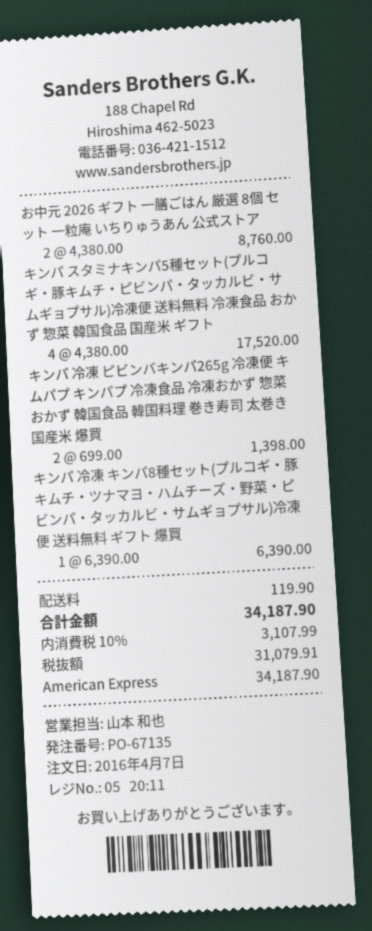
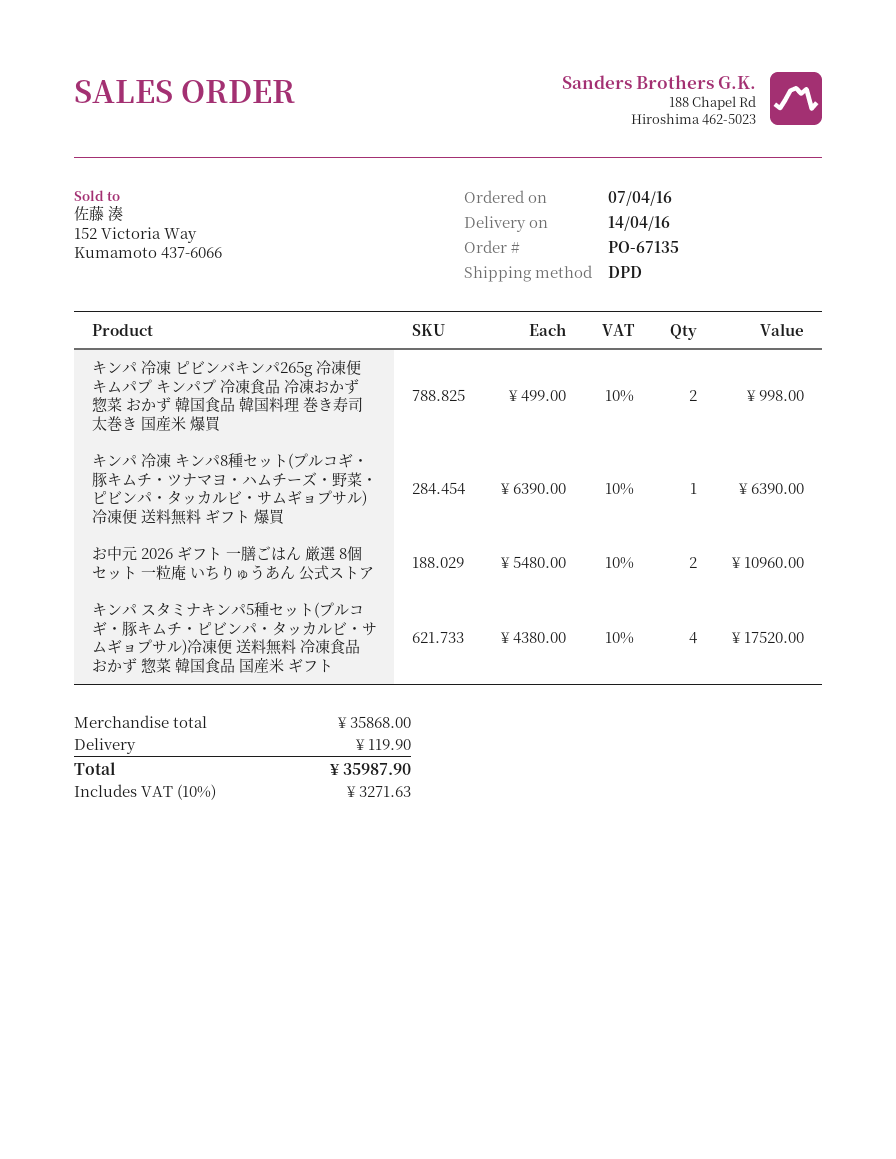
お中元 2026 ギフト 一膳ごはん 厳選 8個 セット 一粒庵 いちりゅうあん 公式ストア: 2 x 4380.00 = 8760.00 -> 2 x 5480.00 = 10960.00
キンパ 冷凍 ピビンバキンパ265g 冷凍便 キムパプ キンパプ 冷凍食品 冷凍おかず 惣菜 おかず 韓国食品 韓国料理 巻き寿司 太巻き 国産米 爆買: 2 x 699.00 = 1398.00 -> 2 x 499.00 = 998.00
tax: 10% = 3107.99 -> 10% = 3271.63
total: 34187.90 -> 35987.90

